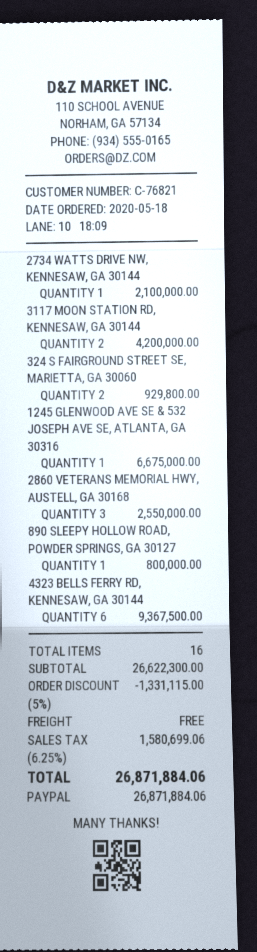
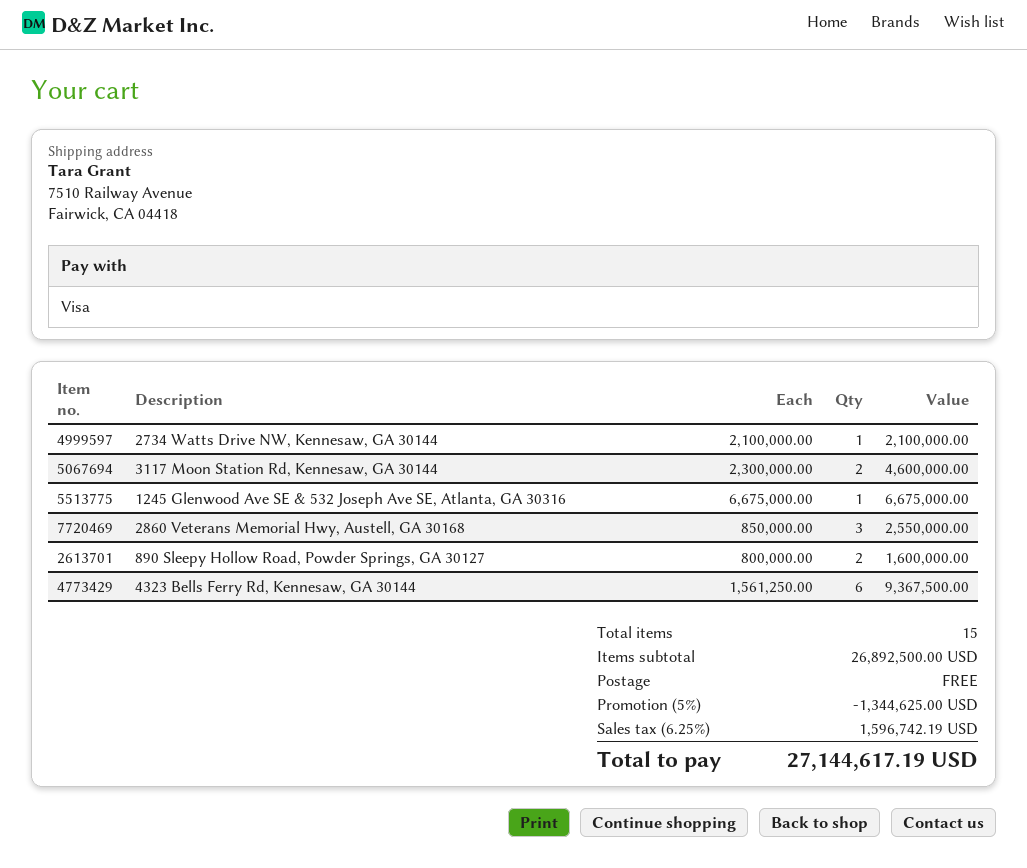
payment method: PayPal -> Visa
3117 MOON STATION RD, KENNESAW, GA 30144: 2 for 4200000.00 -> 2 for 4600000.00
324 S FAIRGROUND STREET SE, MARIETTA, GA 30060: 2 for 929800.00 -> none
890 SLEEPY HOLLOW ROAD, POWDER SPRINGS, GA 30127: 1 for 800000.00 -> 2 for 1600000.00
total quantity: 16 -> 15
subtotal: 26622300.00 -> 26892500.00
discount: 5% = 1331115.00 -> 5% = 1344625.00
tax: 6.25% = 1580699.06 -> 6.25% = 1596742.19
total: 26871884.06 -> 27144617.19

